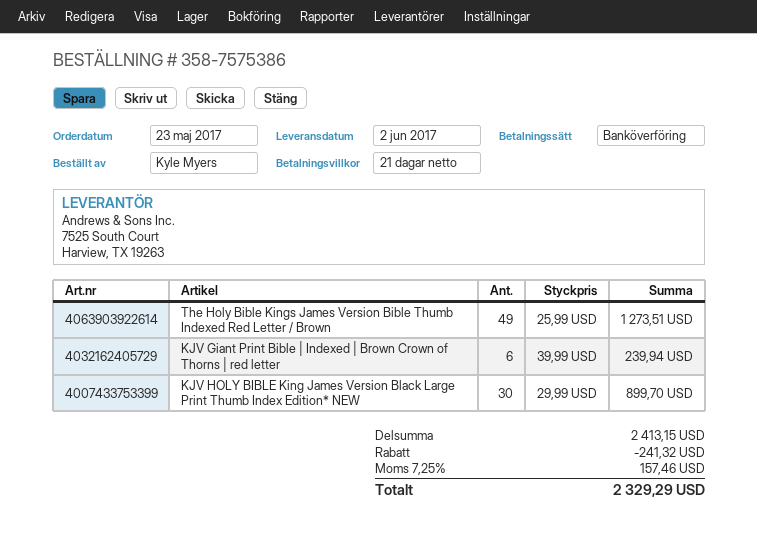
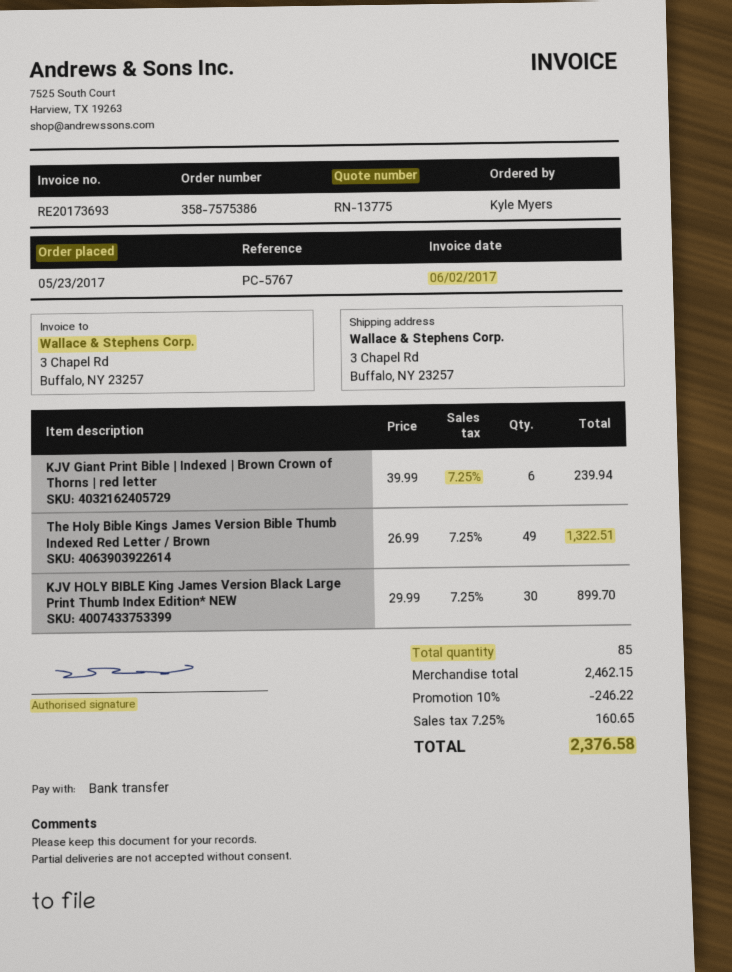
The Holy Bible Kings James Version Bible Thumb Indexed Red Letter / Brown: 49 x 25.99 = 1273.51 -> 49 x 26.99 = 1322.51
subtotal: 2413.15 -> 2462.15
discount: 241.32 -> 246.22
tax: 7.25% = 157.46 -> 7.25% = 160.65
total: 2329.29 -> 2376.58

